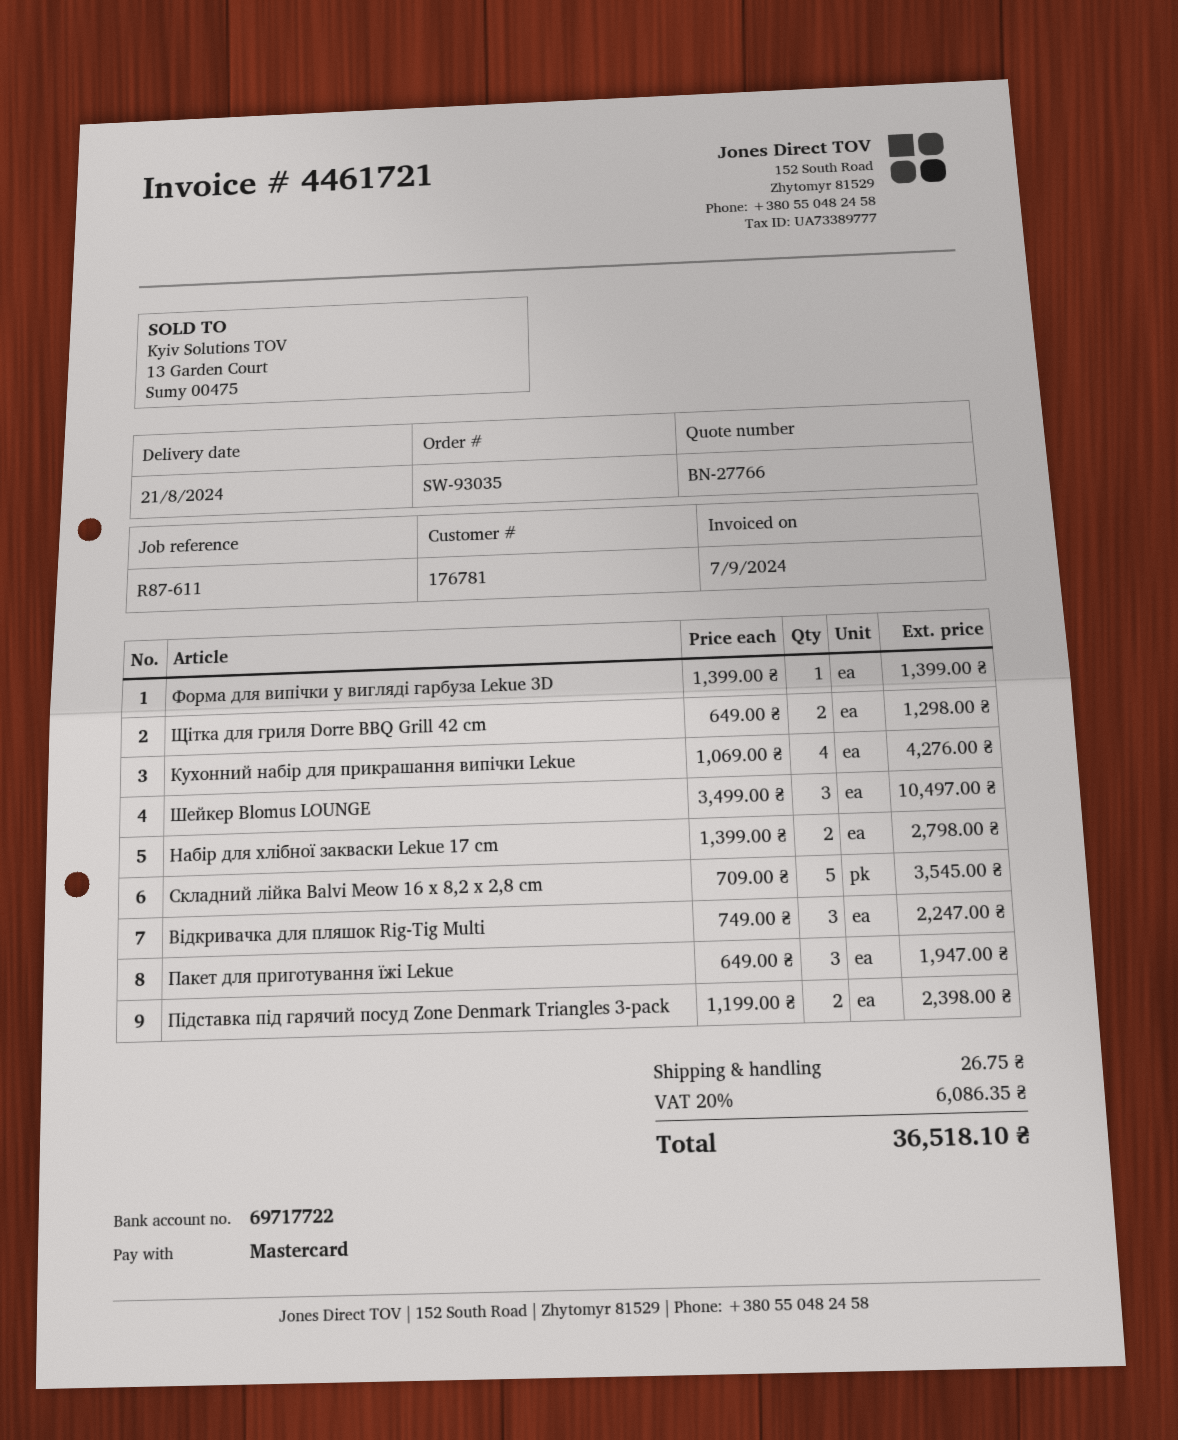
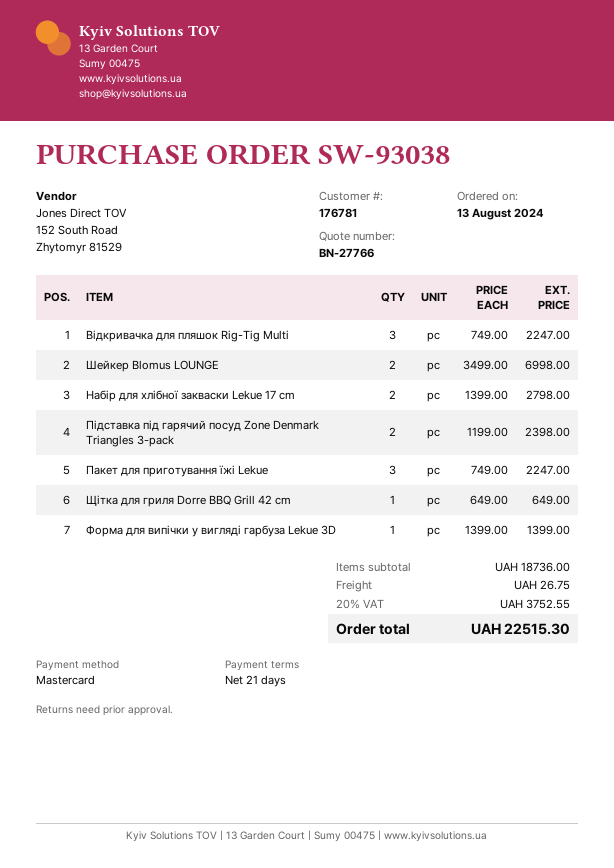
order number: SW-93035 -> SW-93038
Щітка для гриля Dorre BBQ Grill 42 cm: 2 x 649.00 = 1298.00 -> 1 x 649.00 = 649.00
Кухонний набір для прикрашання випічки Lekue: 4 x 1069.00 = 4276.00 -> none
Шейкер Blomus LOUNGE: 3 x 3499.00 = 10497.00 -> 2 x 3499.00 = 6998.00
Складний лійка Balvi Meow 16 x 8,2 x 2,8 cm: 5 x 709.00 = 3545.00 -> none
Пакет для приготування їжі Lekue: 3 x 649.00 = 1947.00 -> 3 x 749.00 = 2247.00
tax: 20% = 6086.35 -> 20% = 3752.55
total: 36518.10 -> 22515.30

